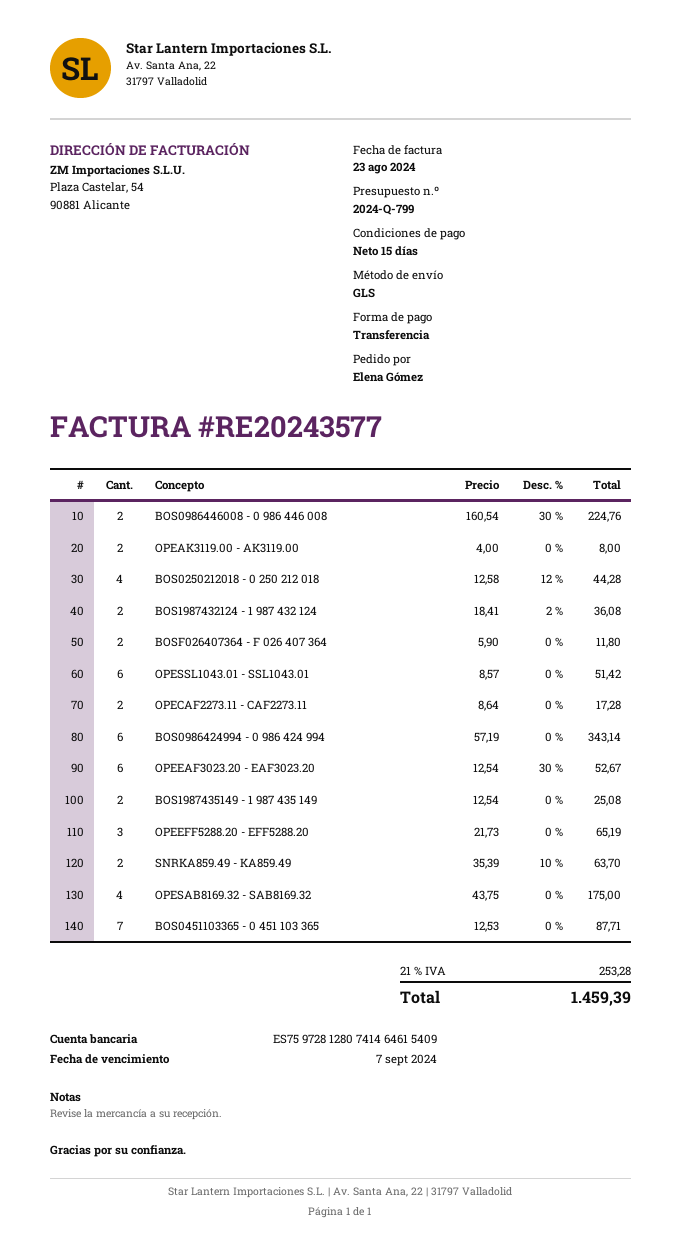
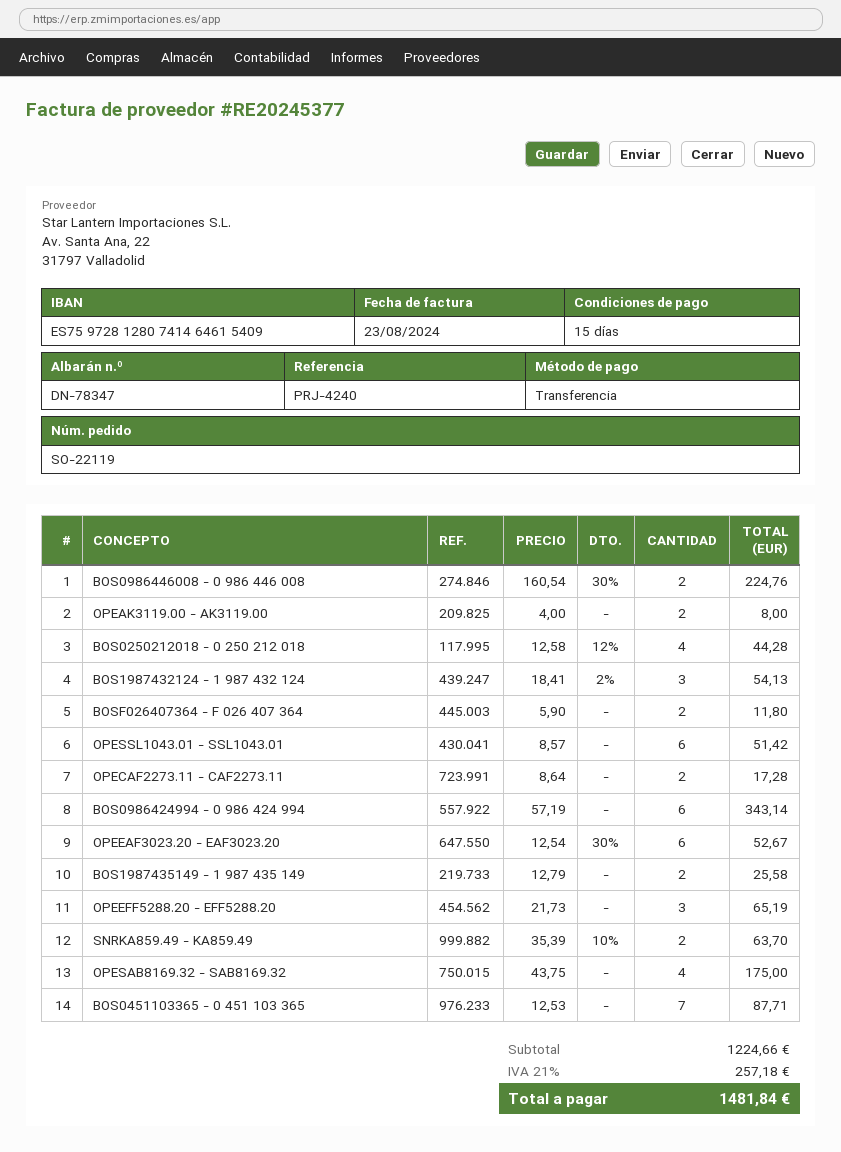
invoice number: RE20243577 -> RE20245377
BOS1987432124 - 1 987 432 124: 2 x 18.41 - 2% = 36.08 -> 3 x 18.41 - 2% = 54.13
BOS1987435149 - 1 987 435 149: 2 x 12.54 = 25.08 -> 2 x 12.79 = 25.58
tax: 21% = 253.28 -> 21% = 257.18
total: 1459.39 -> 1481.84

